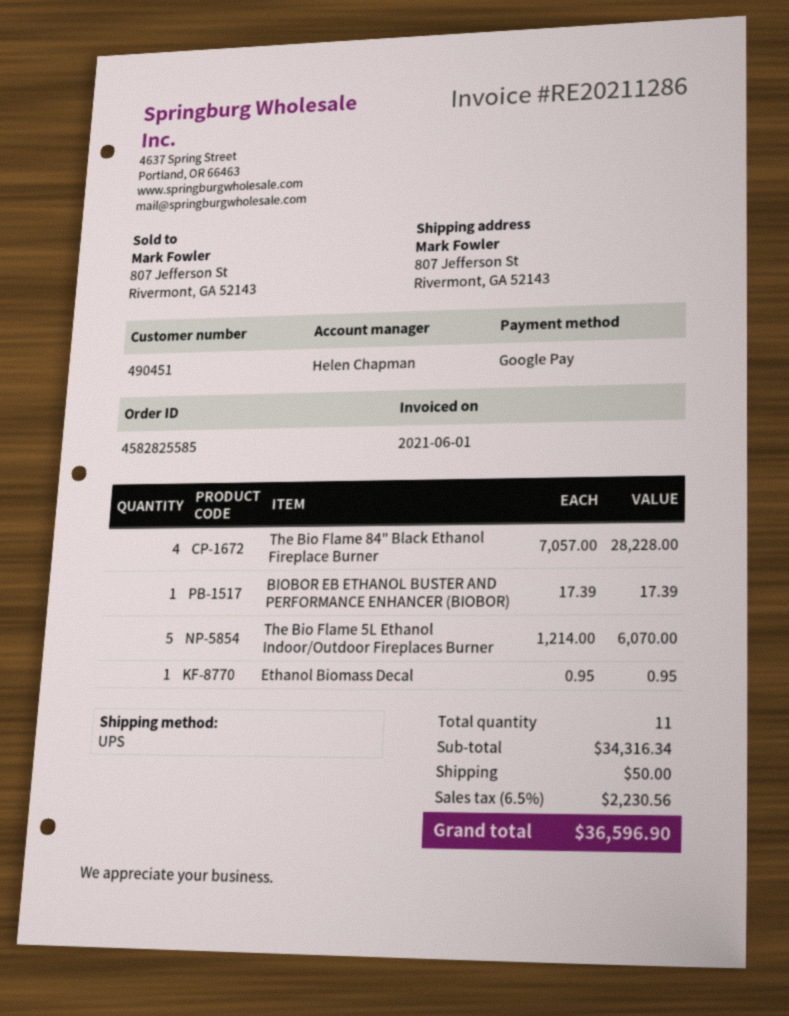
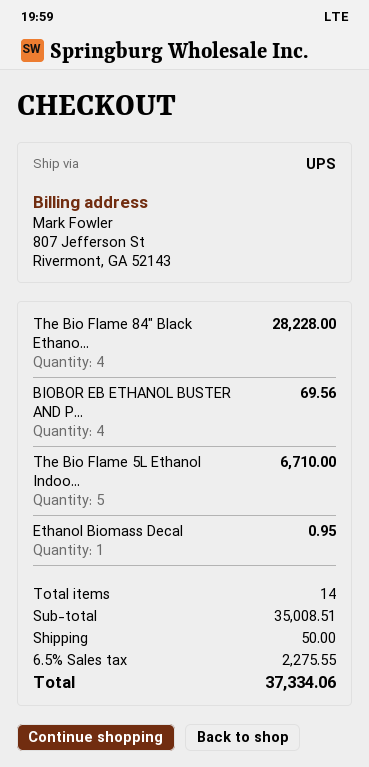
BIOBOR EB ETHANOL BUSTER AND PERFORMANCE ENHANCER (BIOBOR): 1 for 17.39 -> 4 for 69.56
The Bio Flame 5L Ethanol Indoor/Outdoor Fireplaces Burner: 5 for 6070.00 -> 5 for 6710.00
total quantity: 11 -> 14
subtotal: 34316.34 -> 35008.51
tax: 6.5% = 2230.56 -> 6.5% = 2275.55
total: 36596.90 -> 37334.06

